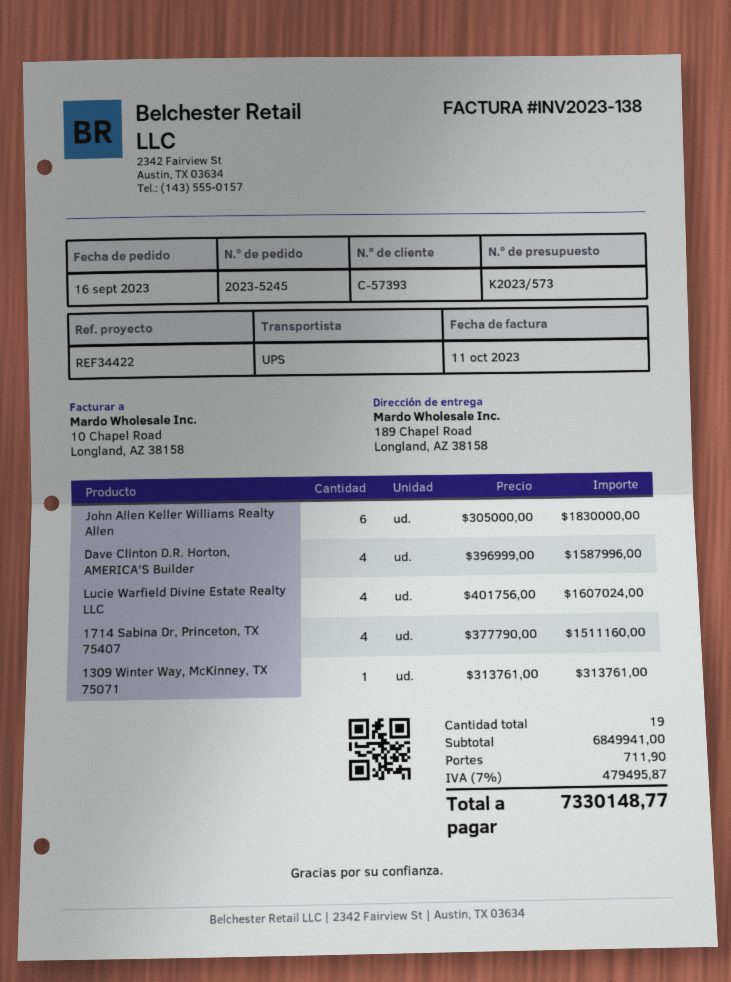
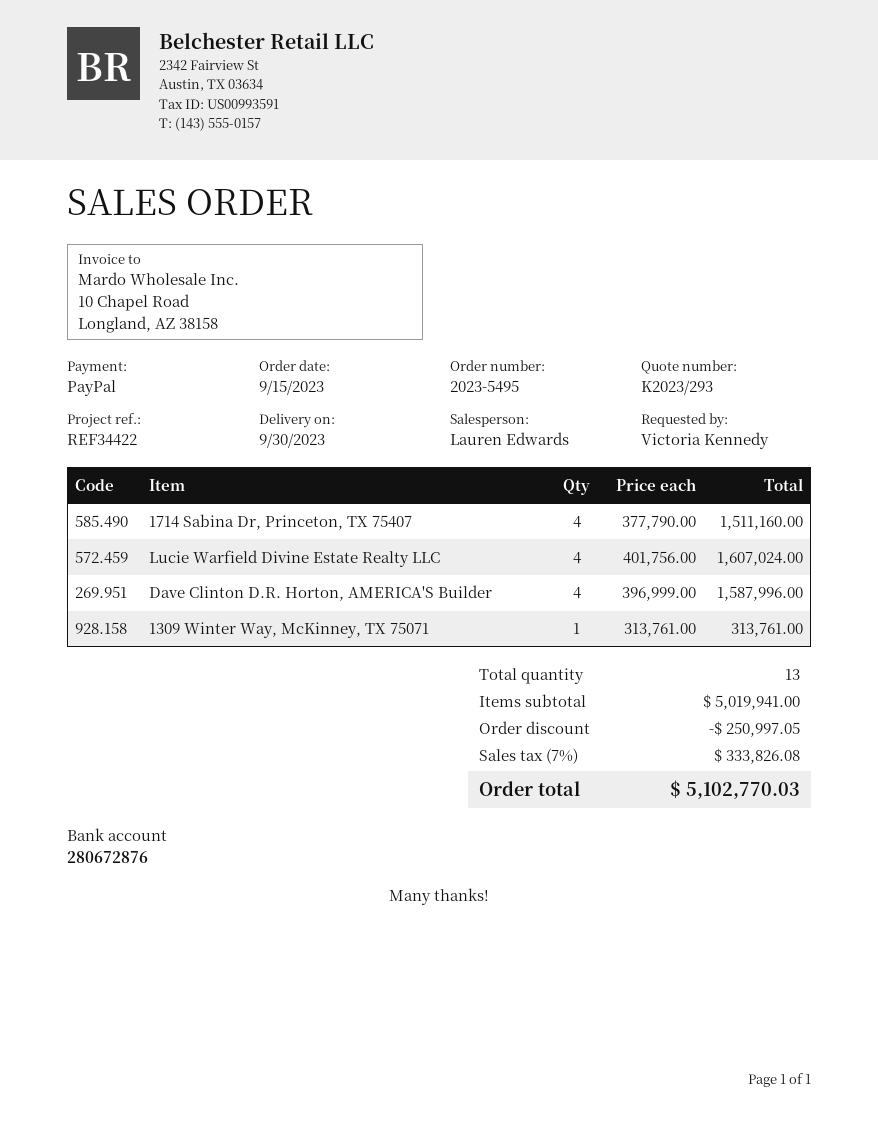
quote number: K2023/573 -> K2023/293
order number: 2023-5245 -> 2023-5495
order date: 2023-09-16 -> 2023-09-15
John Allen Keller Williams Realty Allen: 6 x 305000.00 = 1830000.00 -> none
total quantity: 19 -> 13
subtotal: 6849941.00 -> 5019941.00
discount: none -> 250997.05
shipping: 711.90 -> none
tax: 7% = 479495.87 -> 7% = 333826.08
total: 7330148.77 -> 5102770.03

